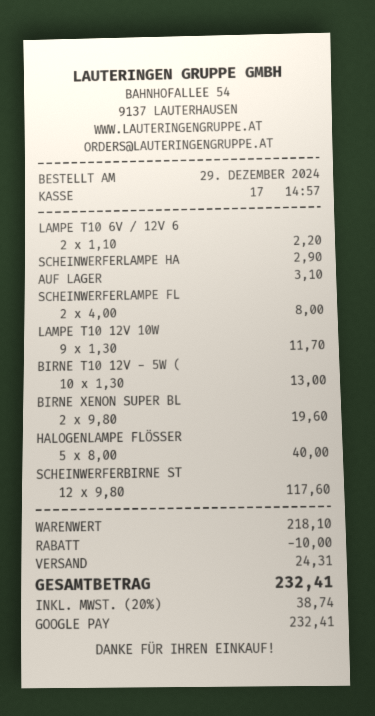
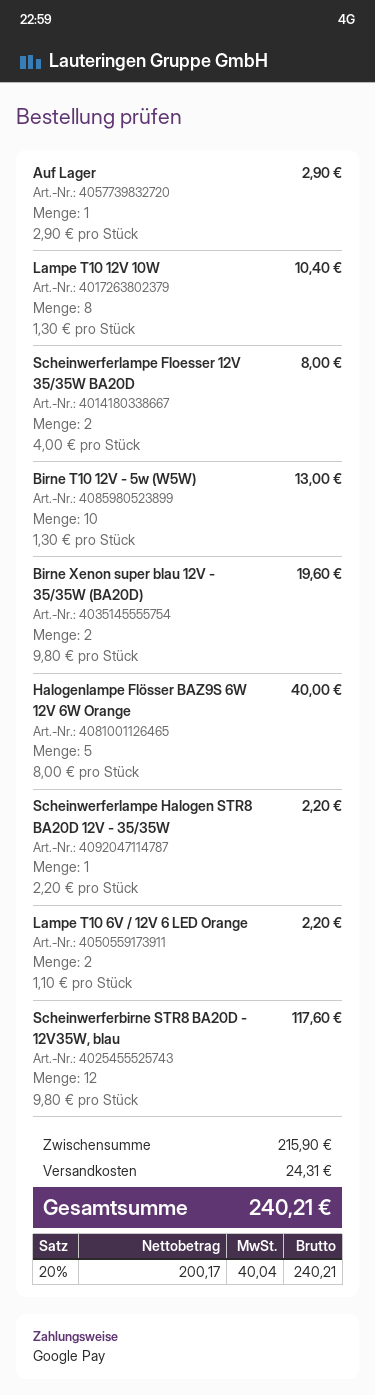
SCHEINWERFERLAMPE HA: 1 x 2.90 = 2.90 -> 1 x 2.20 = 2.20
AUF LAGER: 1 x 3.10 = 3.10 -> 1 x 2.90 = 2.90
LAMPE T10 12V 10W: 9 x 1.30 = 11.70 -> 8 x 1.30 = 10.40
subtotal: 218.10 -> 215.90
discount: 10.00 -> none
tax: 20% = 38.74 -> 20% = 40.04
total: 232.41 -> 240.21

